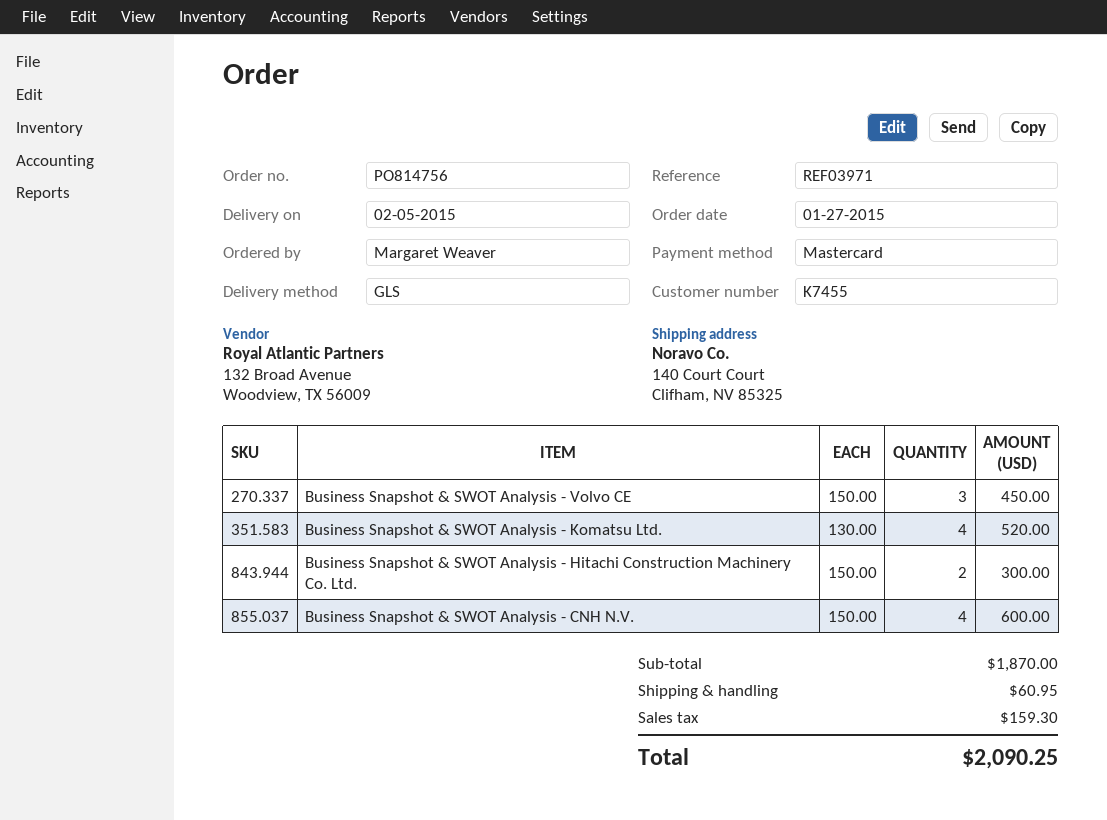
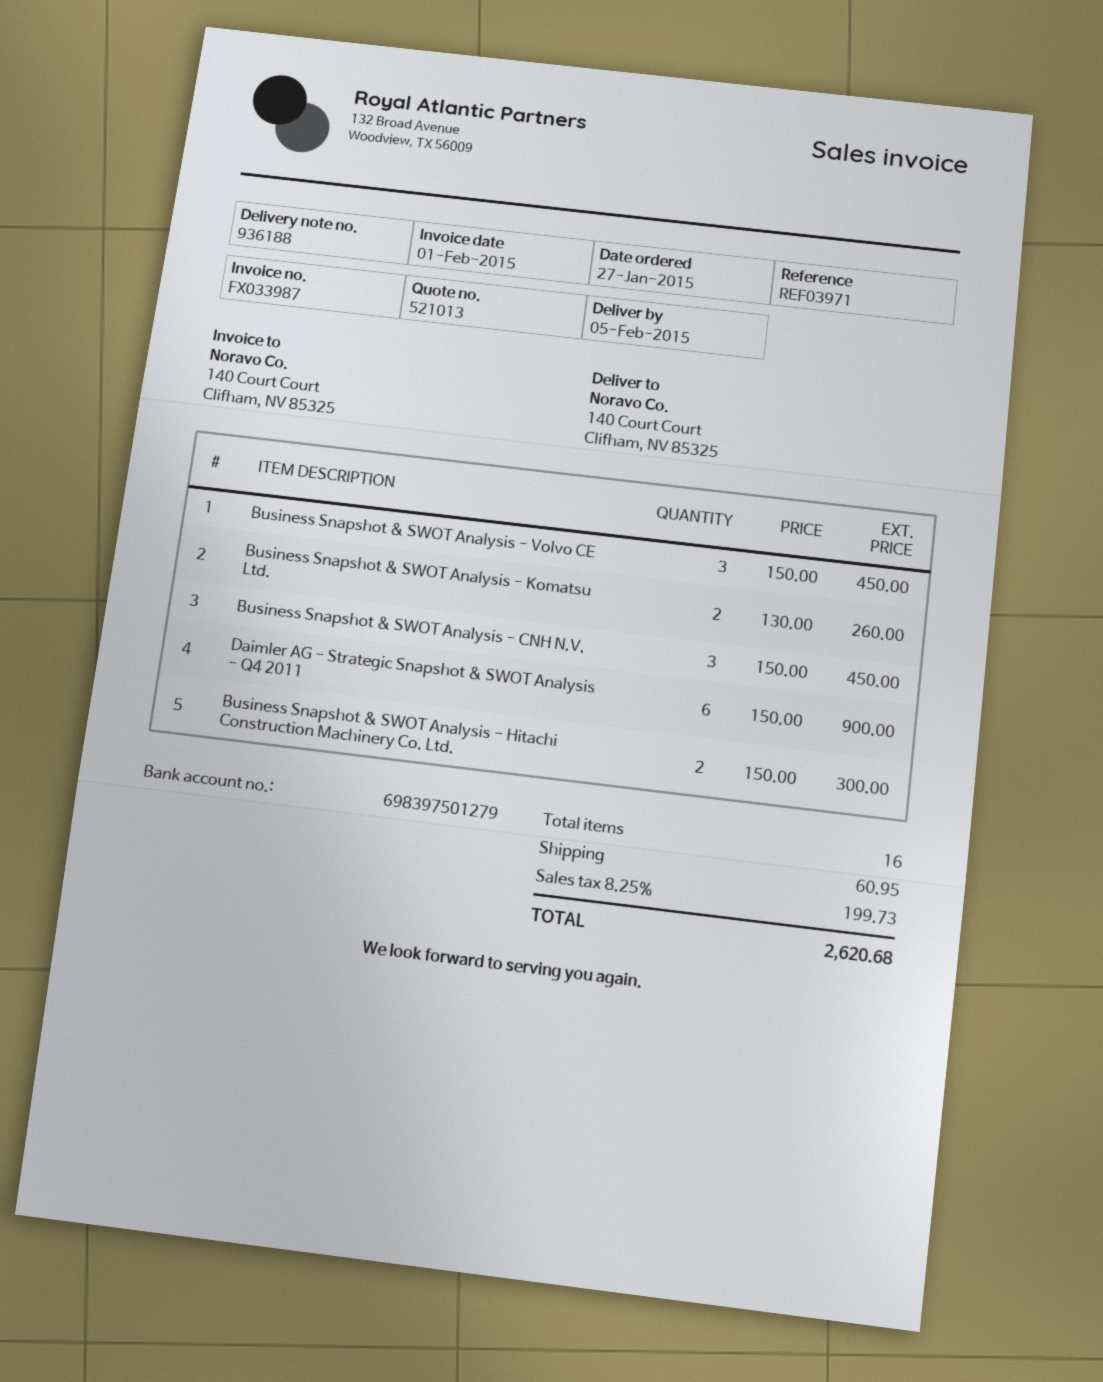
Business Snapshot & SWOT Analysis - Komatsu Ltd.: 4 x 130.00 = 520.00 -> 2 x 130.00 = 260.00
Business Snapshot & SWOT Analysis - CNH N.V.: 4 x 150.00 = 600.00 -> 3 x 150.00 = 450.00
Daimler AG - Strategic Snapshot & SWOT Analysis - Q4 2011: none -> 6 x 150.00 = 900.00
tax: 159.30 -> 199.73
total: 2090.25 -> 2620.68

